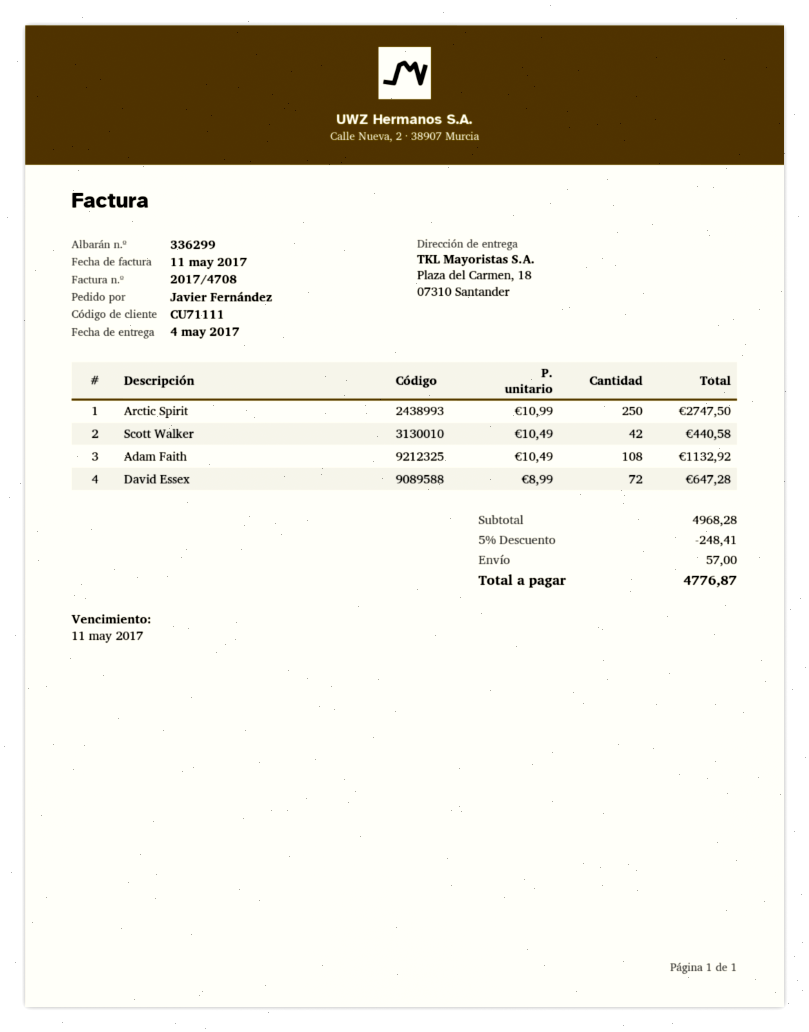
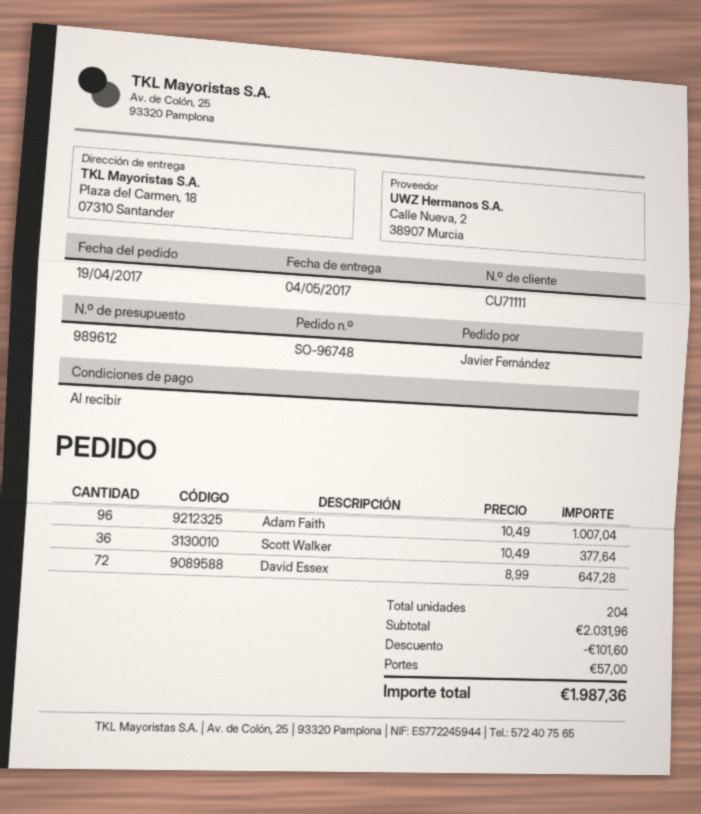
Arctic Spirit: 250 x 10.99 = 2747.50 -> none
Scott Walker: 42 x 10.49 = 440.58 -> 36 x 10.49 = 377.64
Adam Faith: 108 x 10.49 = 1132.92 -> 96 x 10.49 = 1007.04
subtotal: 4968.28 -> 2031.96
discount: 248.41 -> 101.60
total: 4776.87 -> 1987.36

